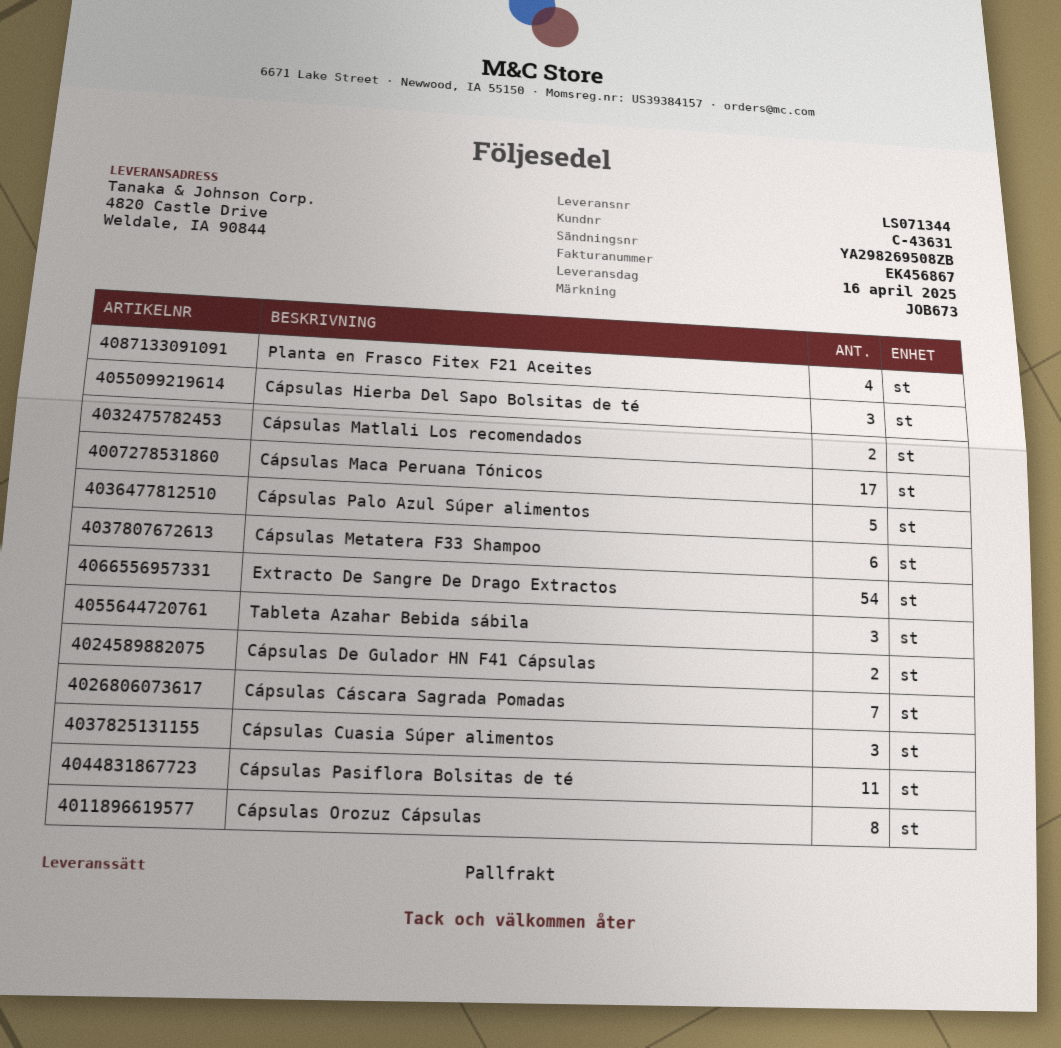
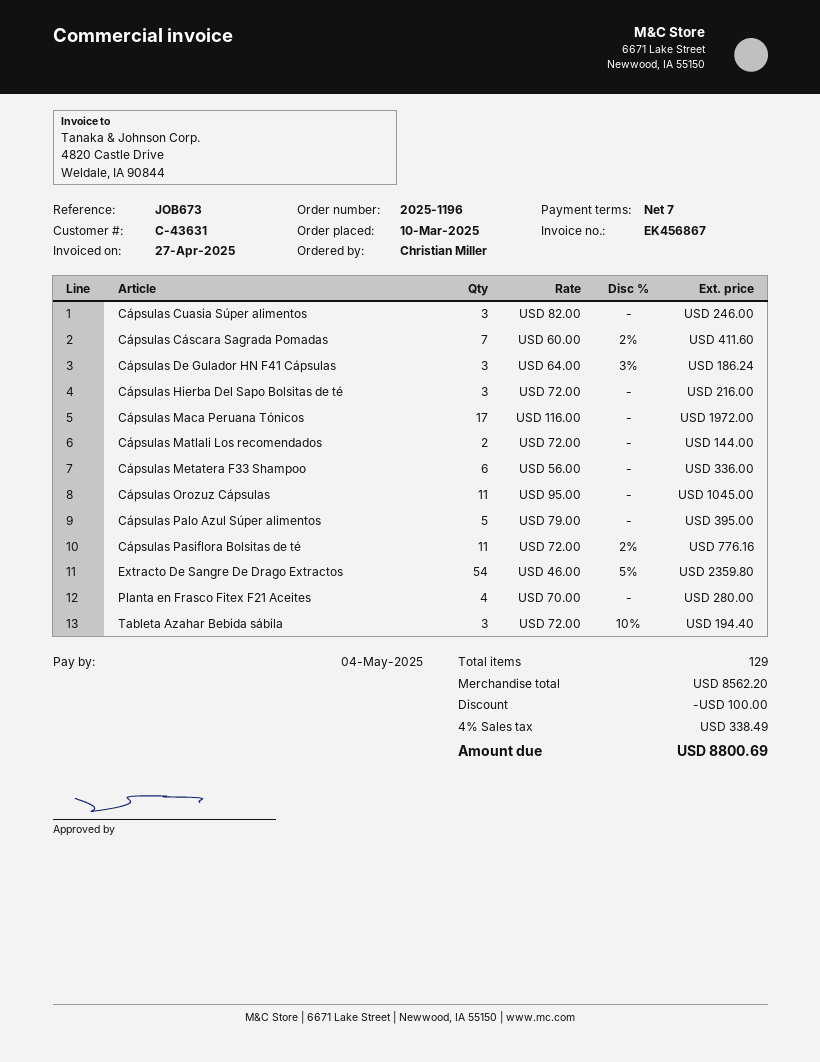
Cápsulas De Gulador HN F41 Cápsulas: 2 -> 3
Cápsulas Orozuz Cápsulas: 8 -> 11

